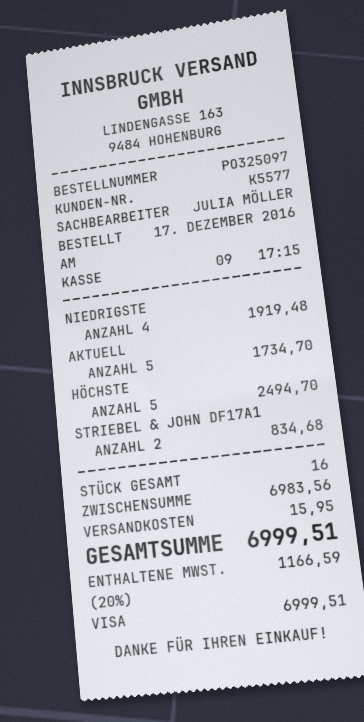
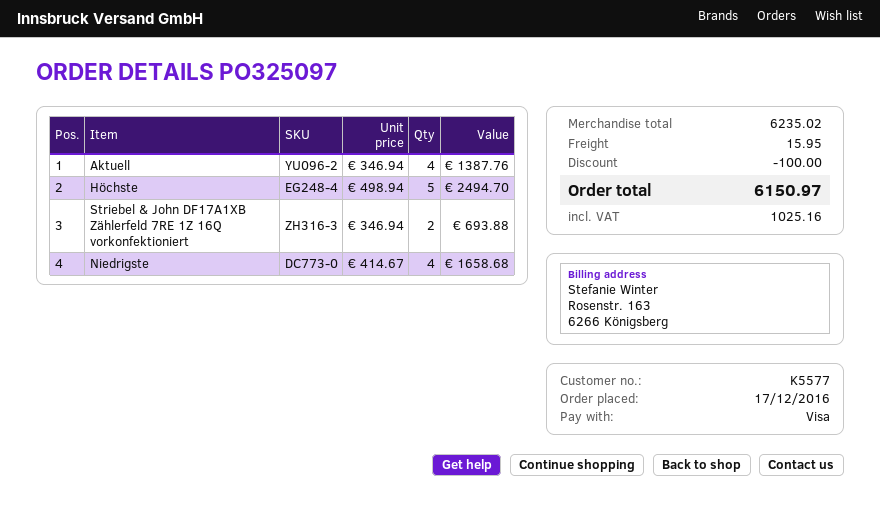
NIEDRIGSTE: 4 for 1919.48 -> 4 for 1658.68
AKTUELL: 5 for 1734.70 -> 4 for 1387.76
STRIEBEL & JOHN DF17A1: 2 for 834.68 -> 2 for 693.88
subtotal: 6983.56 -> 6235.02
discount: none -> 100.00
tax: 1166.59 -> 1025.16
total: 6999.51 -> 6150.97

